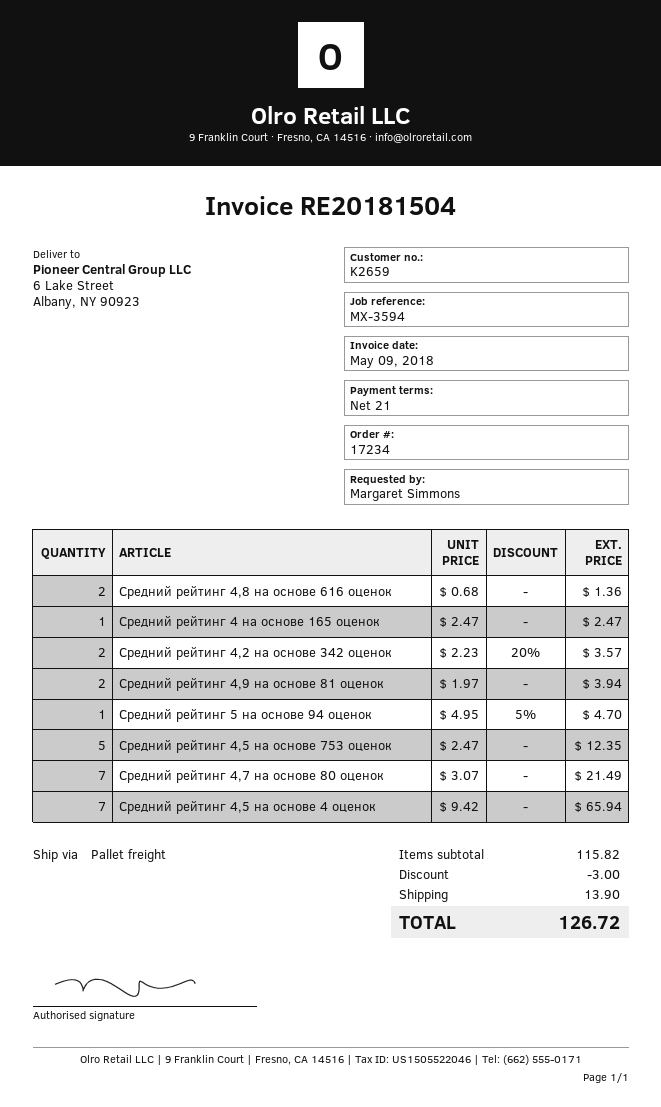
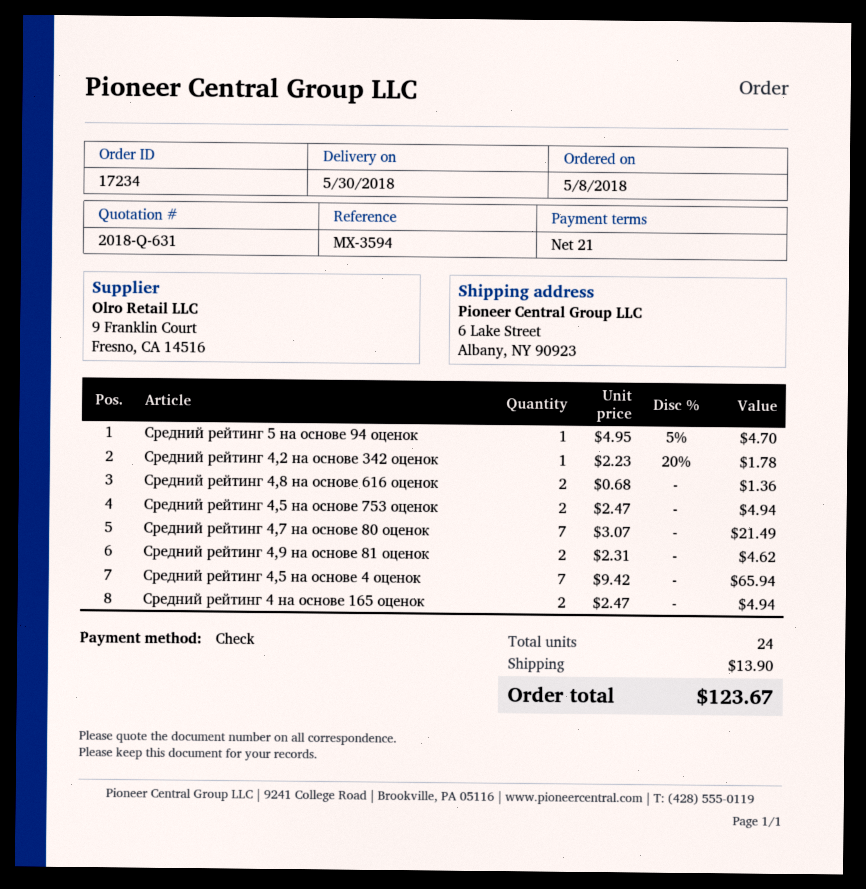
Средний рейтинг 4 на основе 165 оценок: 1 x 2.47 = 2.47 -> 2 x 2.47 = 4.94
Средний рейтинг 4,2 на основе 342 оценок: 2 x 2.23 - 20% = 3.57 -> 1 x 2.23 - 20% = 1.78
Средний рейтинг 4,9 на основе 81 оценок: 2 x 1.97 = 3.94 -> 2 x 2.31 = 4.62
Средний рейтинг 4,5 на основе 753 оценок: 5 x 2.47 = 12.35 -> 2 x 2.47 = 4.94
discount: 3.00 -> none
total: 126.72 -> 123.67

